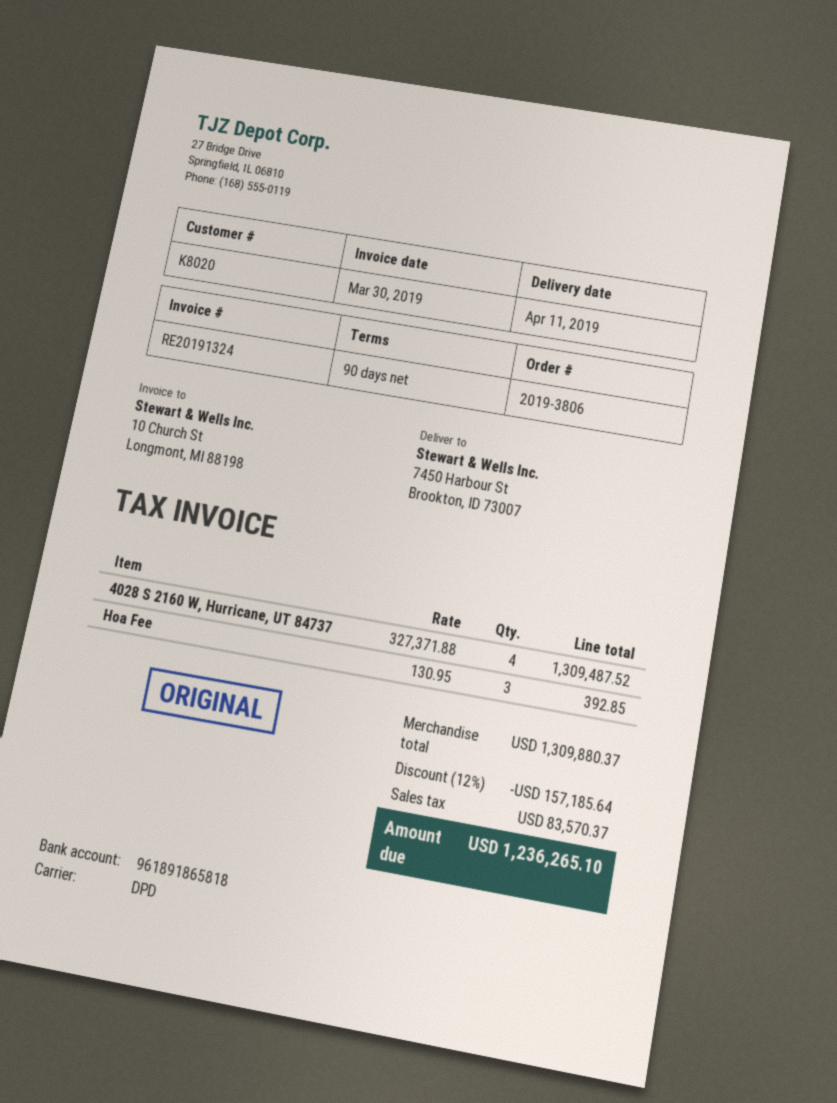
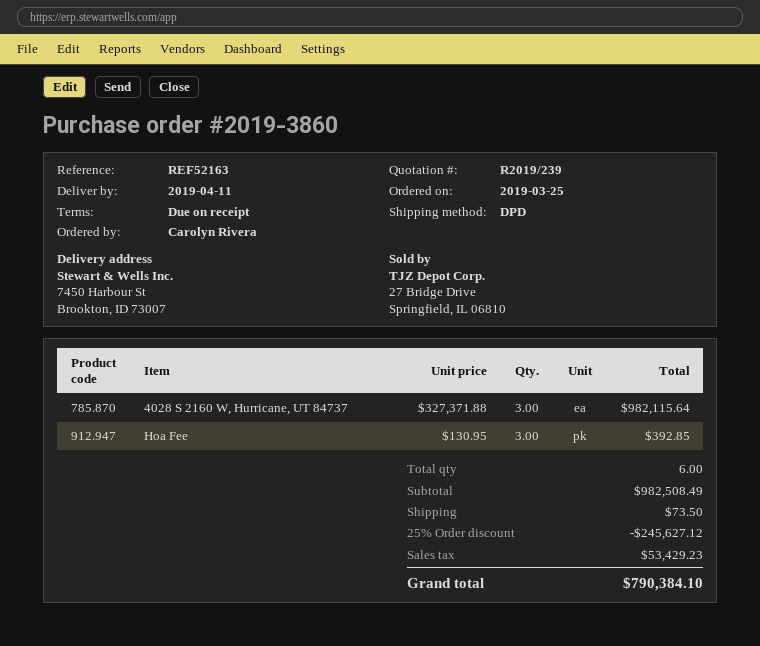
order number: 2019-3806 -> 2019-3860
payment terms: 90 days -> on receipt
4028 S 2160 W, Hurricane, UT 84737: 4 x 327371.88 = 1309487.52 -> 3 x 327371.88 = 982115.64
subtotal: 1309880.37 -> 982508.49
discount: 12% = 157185.64 -> 25% = 245627.12
shipping: none -> 73.50
tax: 83570.37 -> 53429.23
total: 1236265.10 -> 790384.10

